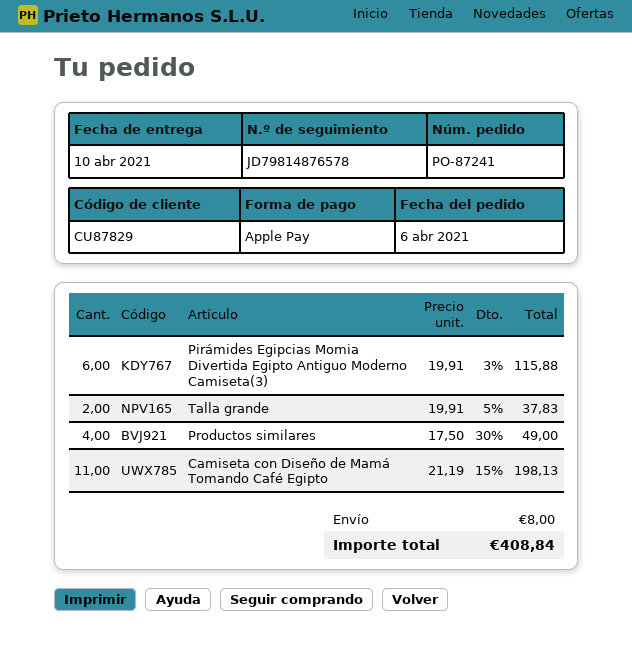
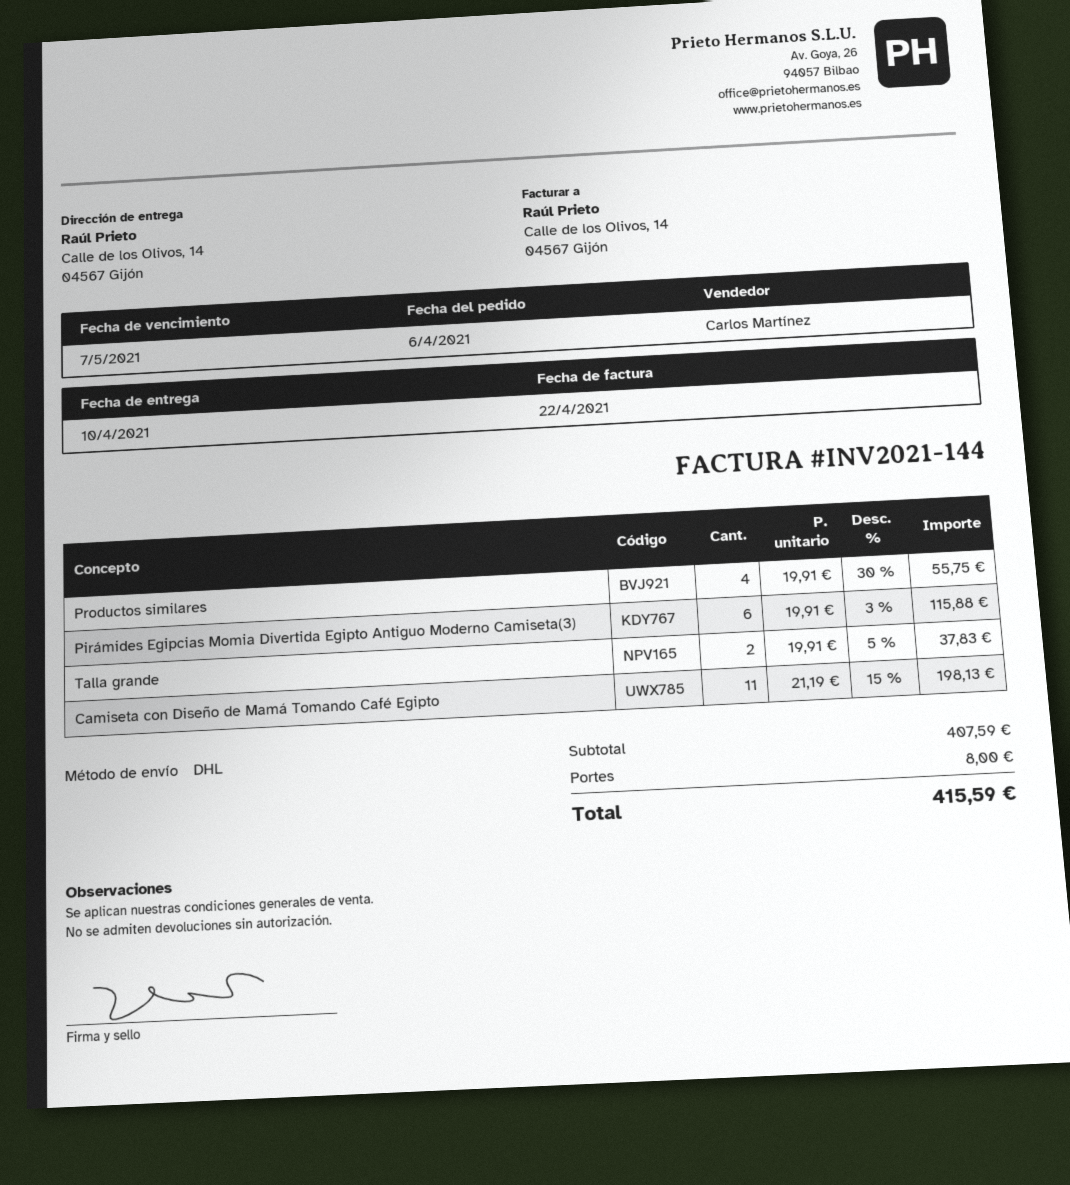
Productos similares: 4 x 17.50 - 30% = 49.00 -> 4 x 19.91 - 30% = 55.75
total: 408.84 -> 415.59

